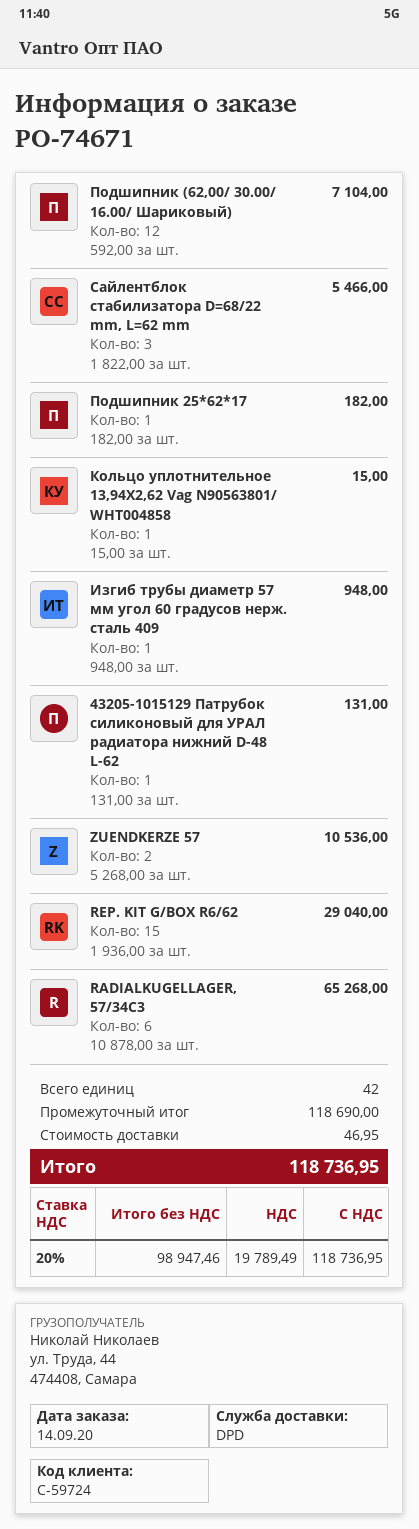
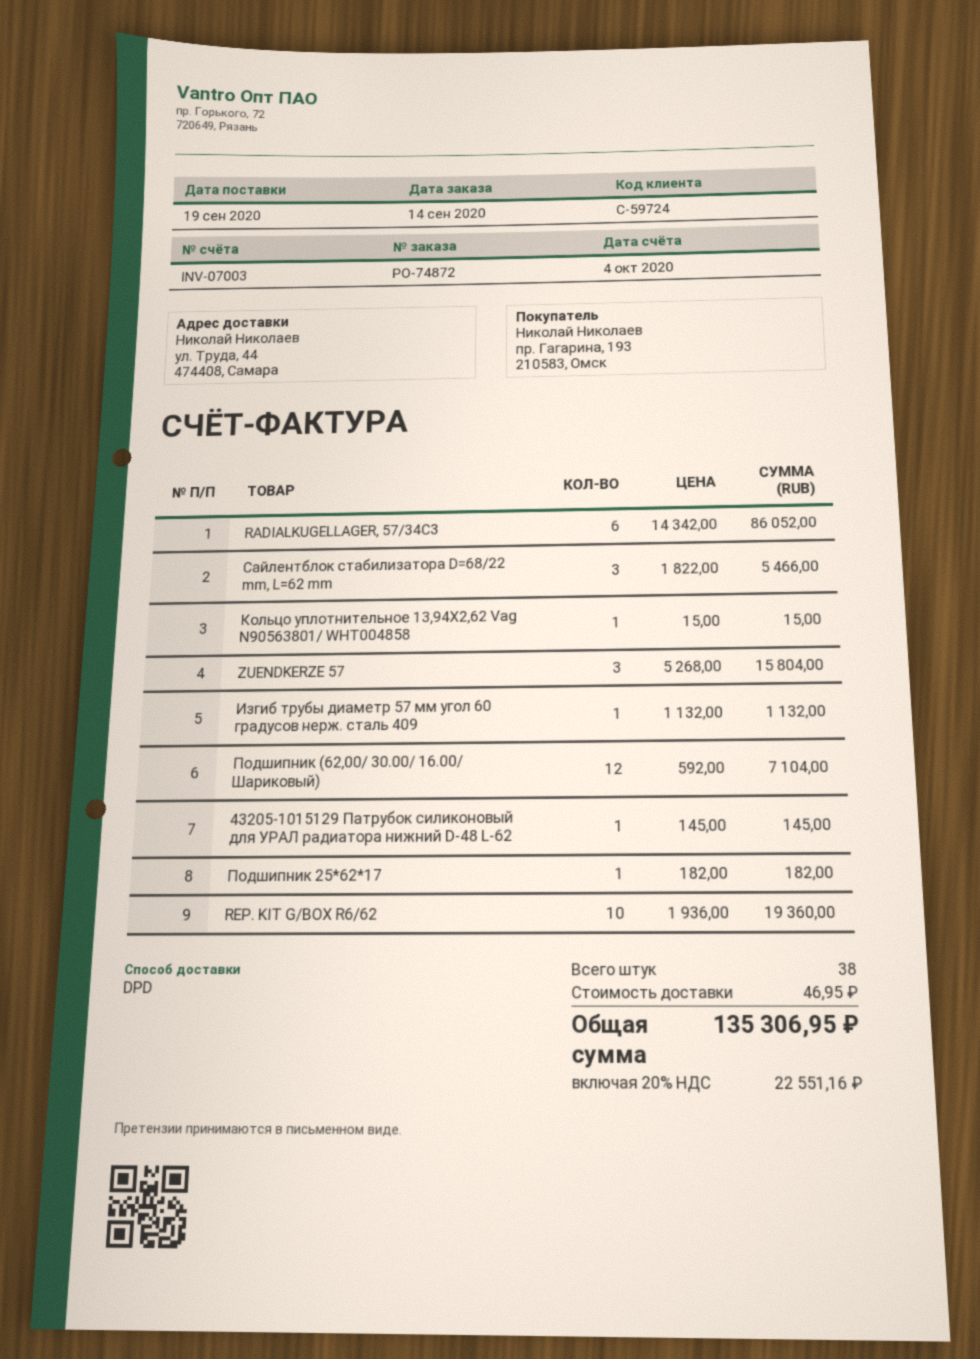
order number: PO-74671 -> PO-74872
Изгиб трубы диаметр 57 мм угол 60 градусов нерж. сталь 409: 1 x 948.00 = 948.00 -> 1 x 1132.00 = 1132.00
43205-1015129 Патрубок силиконовый для УРАЛ радиатора нижний D-48 L-62: 1 x 131.00 = 131.00 -> 1 x 145.00 = 145.00
ZUENDKERZE 57: 2 x 5268.00 = 10536.00 -> 3 x 5268.00 = 15804.00
REP. KIT G/BOX R6/62: 15 x 1936.00 = 29040.00 -> 10 x 1936.00 = 19360.00
RADIALKUGELLAGER, 57/34C3: 6 x 10878.00 = 65268.00 -> 6 x 14342.00 = 86052.00
total quantity: 42 -> 38
tax: 20% = 19789.49 -> 20% = 22551.16
total: 118736.95 -> 135306.95

